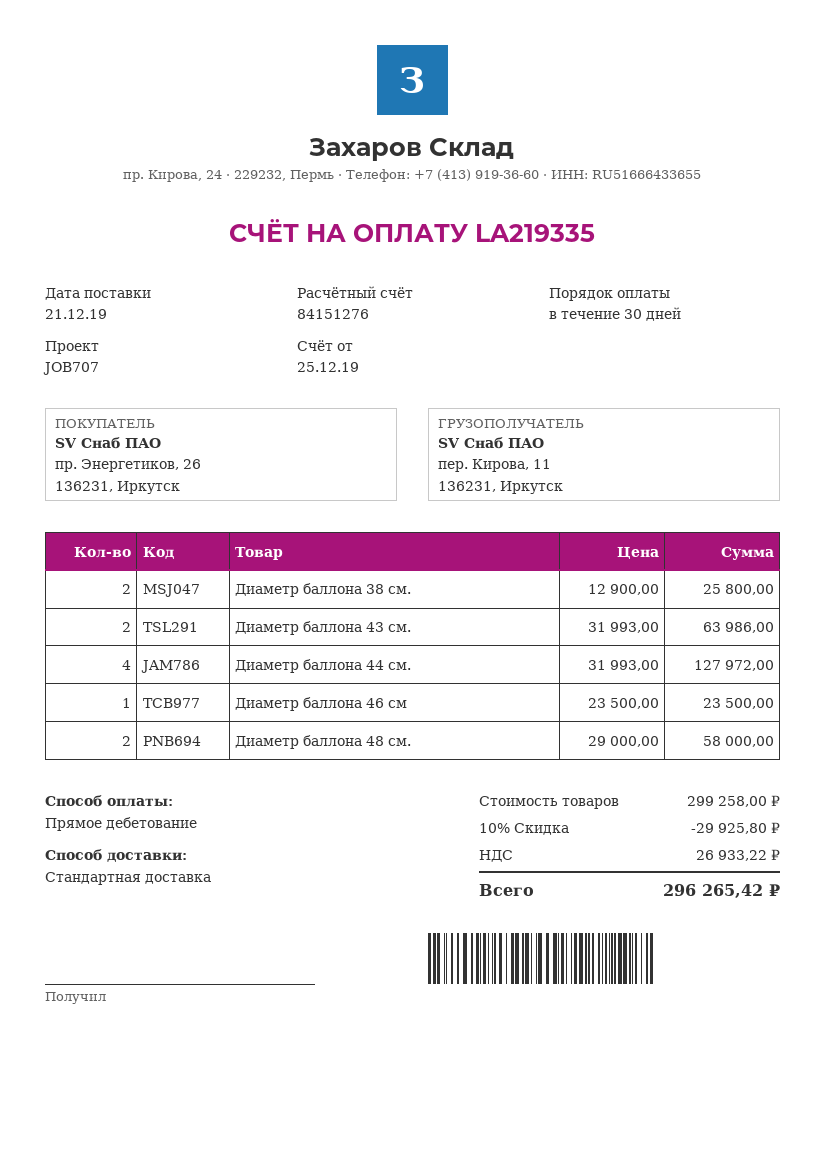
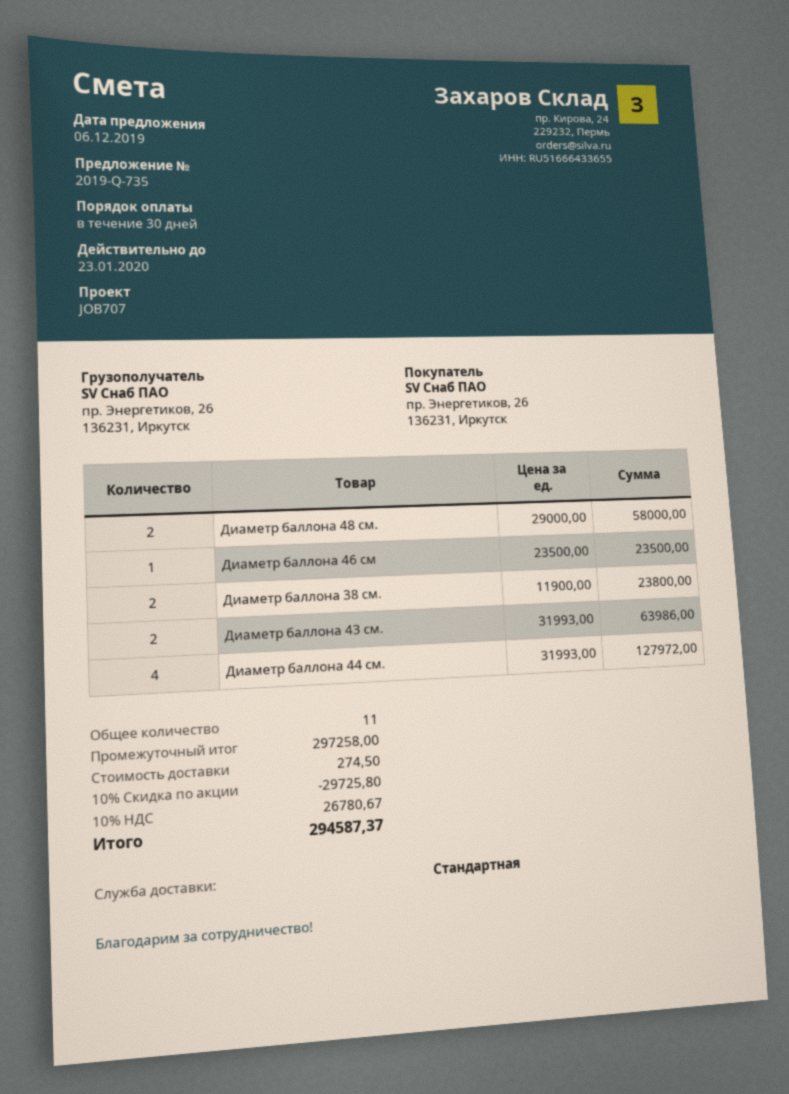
ship to: пер. Кирова, 11, 136231, Иркутск -> пр. Энергетиков, 26, 136231, Иркутск
Диаметр баллона 38 см.: 2 x 12900.00 = 25800.00 -> 2 x 11900.00 = 23800.00
subtotal: 299258.00 -> 297258.00
discount: 10% = 29925.80 -> 10% = 29725.80
shipping: none -> 274.50
tax: 26933.22 -> 26780.67
total: 296265.42 -> 294587.37

